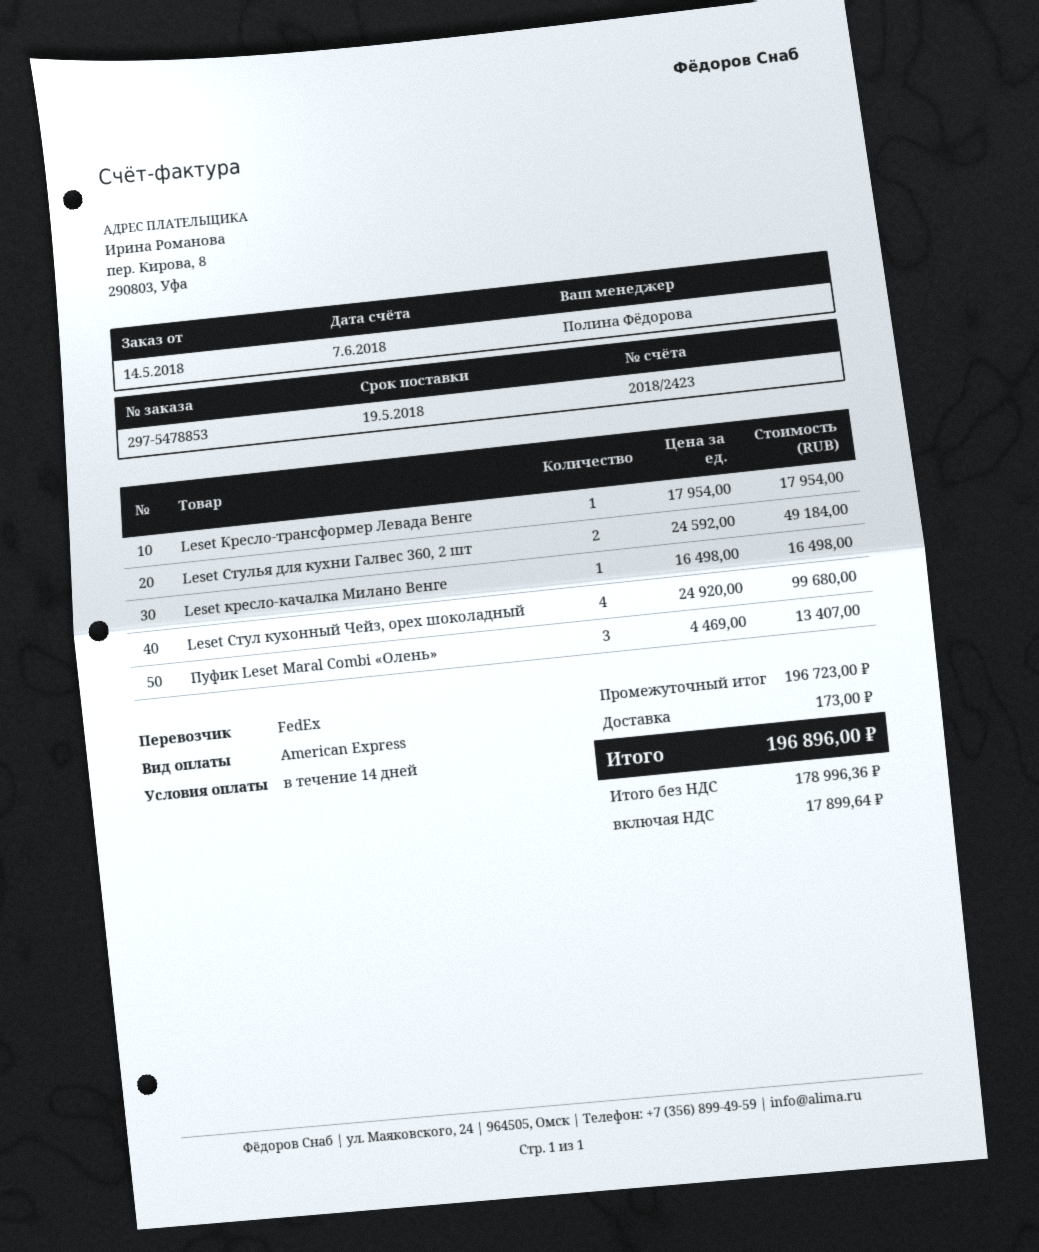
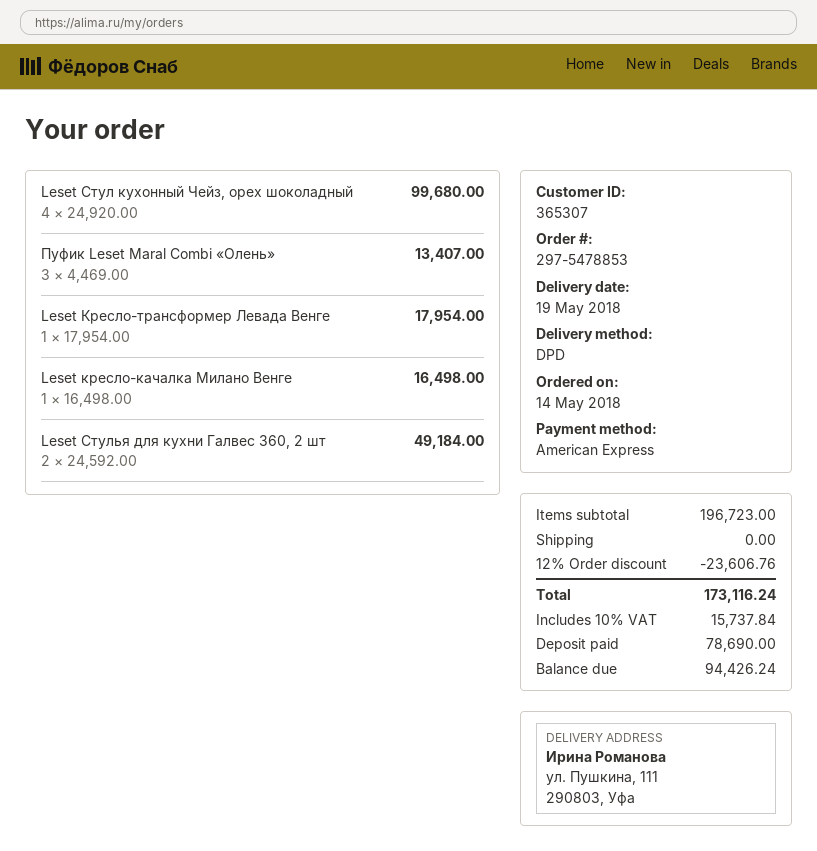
shipping method: FedEx -> DPD
discount: none -> 12% = 23606.76
shipping: 173.00 -> 0.00
tax: 17899.64 -> 15737.84
total: 196896.00 -> 173116.24

